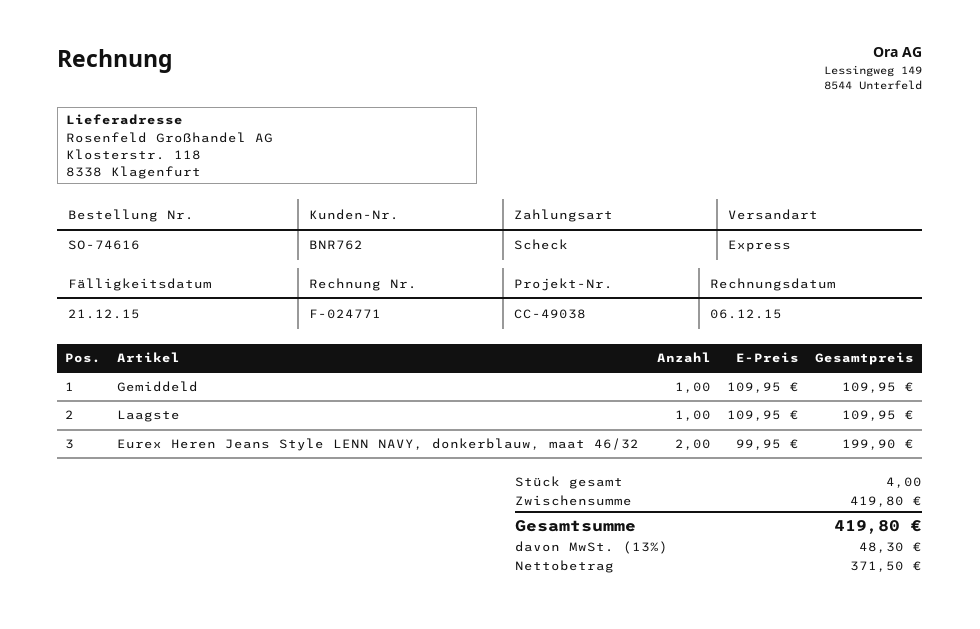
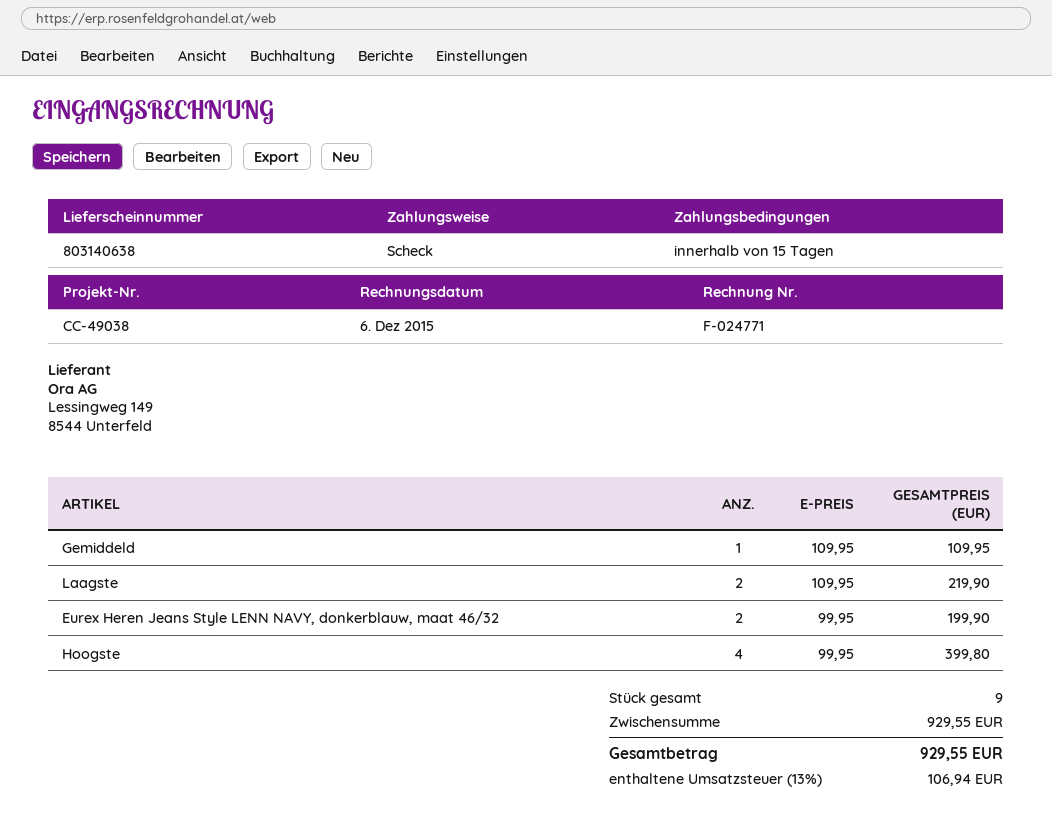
Laagste: 1 x 109.95 = 109.95 -> 2 x 109.95 = 219.90
Hoogste: none -> 4 x 99.95 = 399.80
total quantity: 4 -> 9
subtotal: 419.80 -> 929.55
tax: 13% = 48.30 -> 13% = 106.94
total: 419.80 -> 929.55

